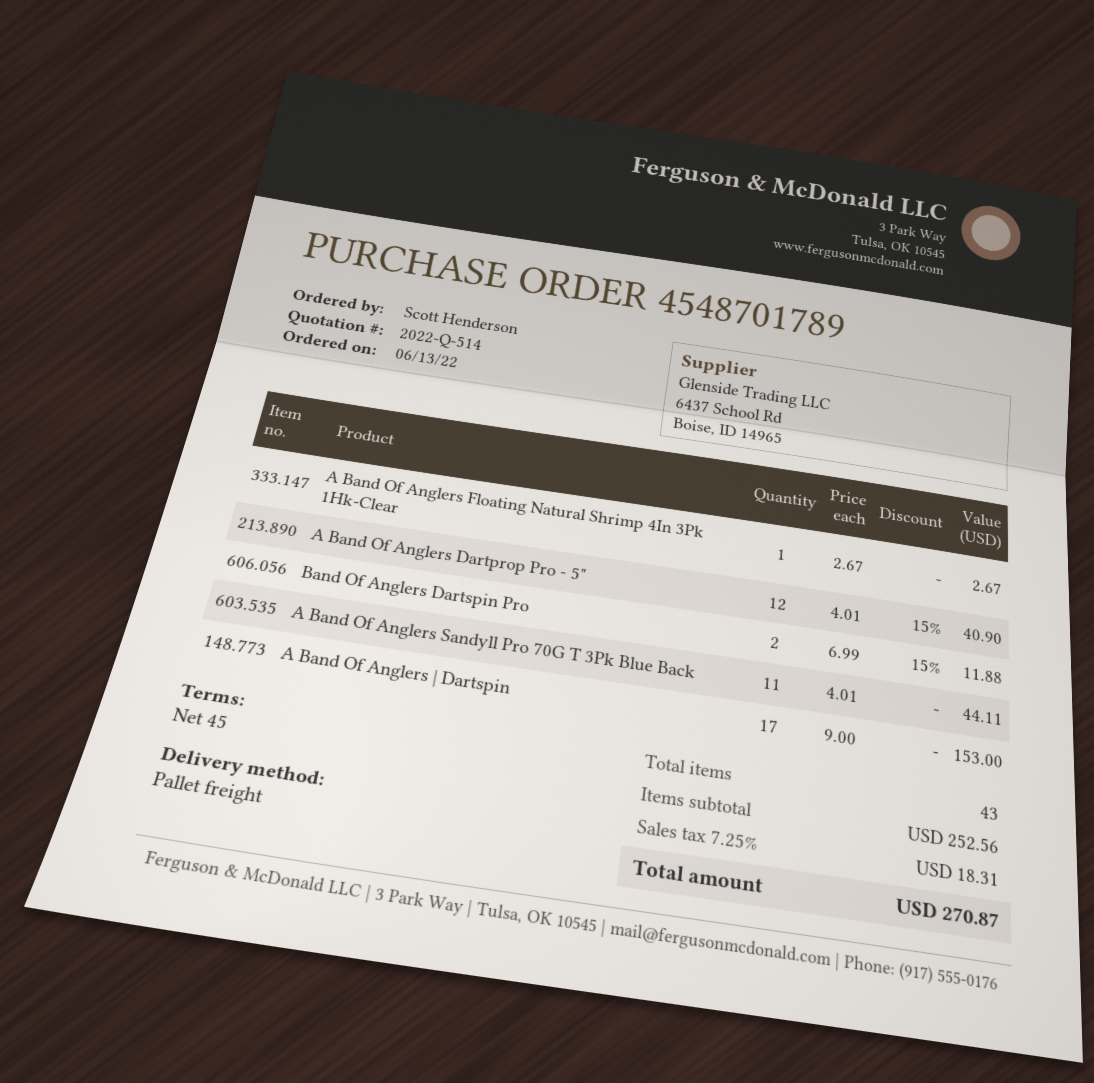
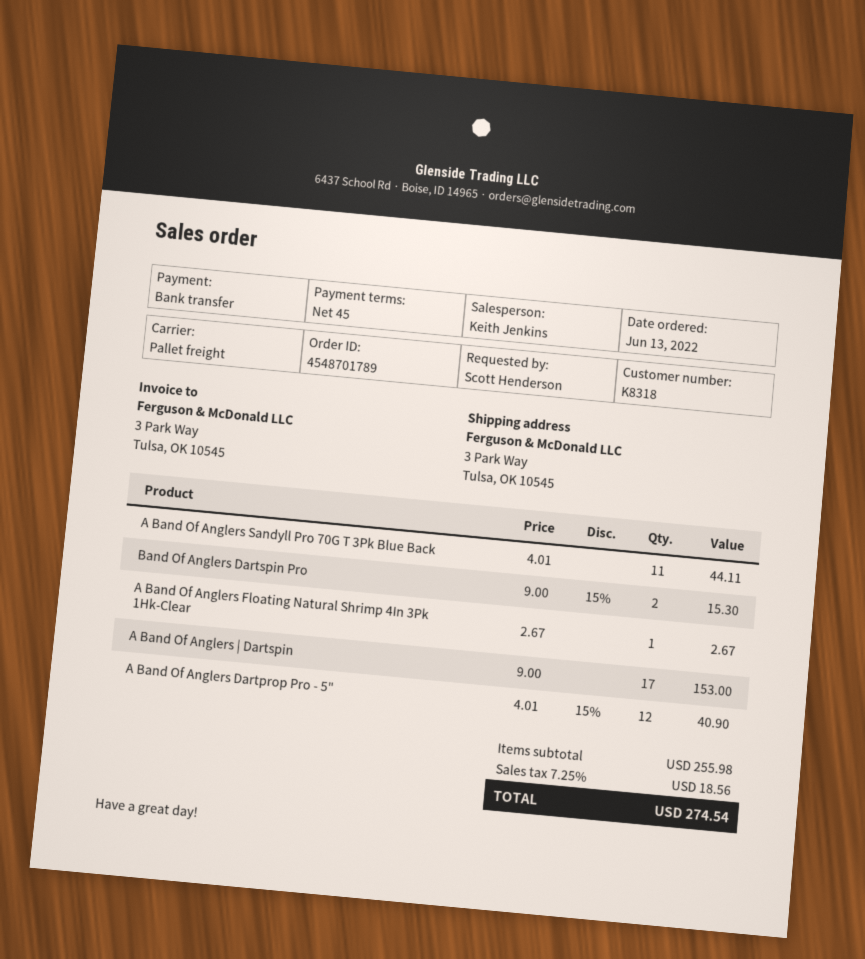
Band Of Anglers Dartspin Pro: 2 x 6.99 - 15% = 11.88 -> 2 x 9.00 - 15% = 15.30
subtotal: 252.56 -> 255.98
tax: 7.25% = 18.31 -> 7.25% = 18.56
total: 270.87 -> 274.54

